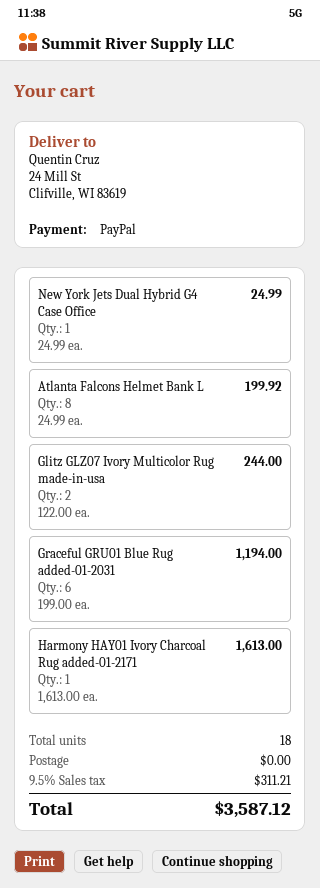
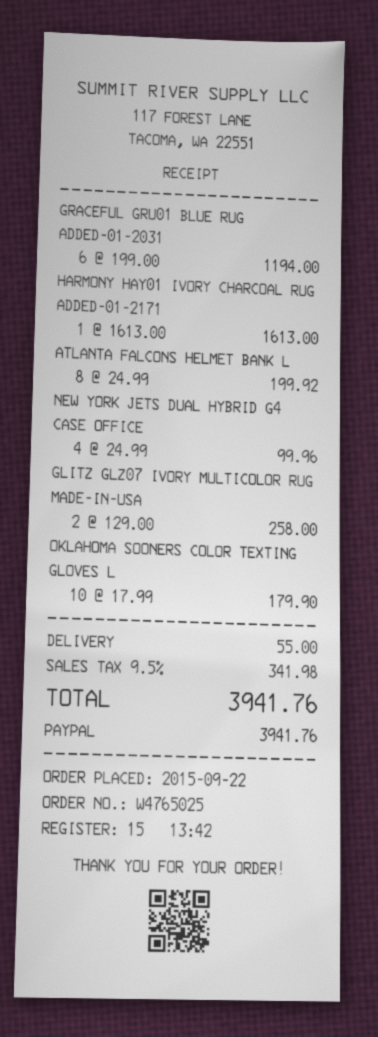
New York Jets Dual Hybrid G4 Case Office: 1 x 24.99 = 24.99 -> 4 x 24.99 = 99.96
Glitz GLZ07 Ivory Multicolor Rug made-in-usa: 2 x 122.00 = 244.00 -> 2 x 129.00 = 258.00
OKLAHOMA SOONERS COLOR TEXTING GLOVES L: none -> 10 x 17.99 = 179.90
shipping: 0.00 -> 55.00
tax: 9.5% = 311.21 -> 9.5% = 341.98
total: 3587.12 -> 3941.76

